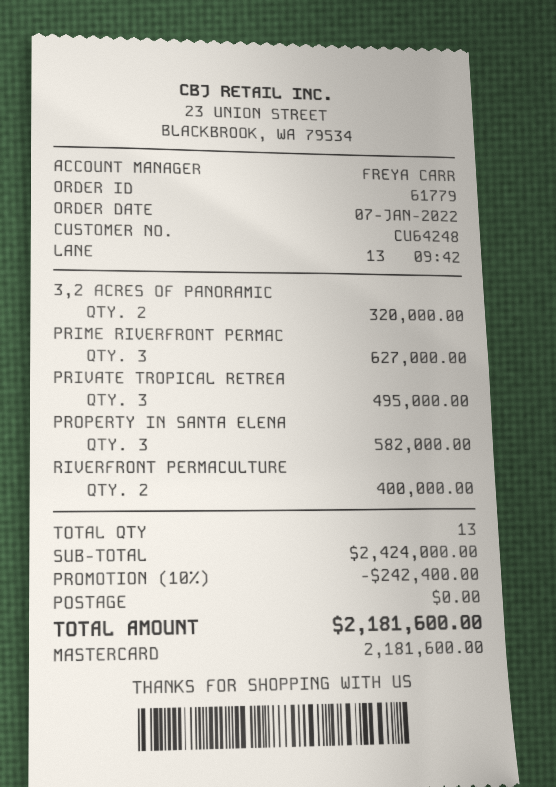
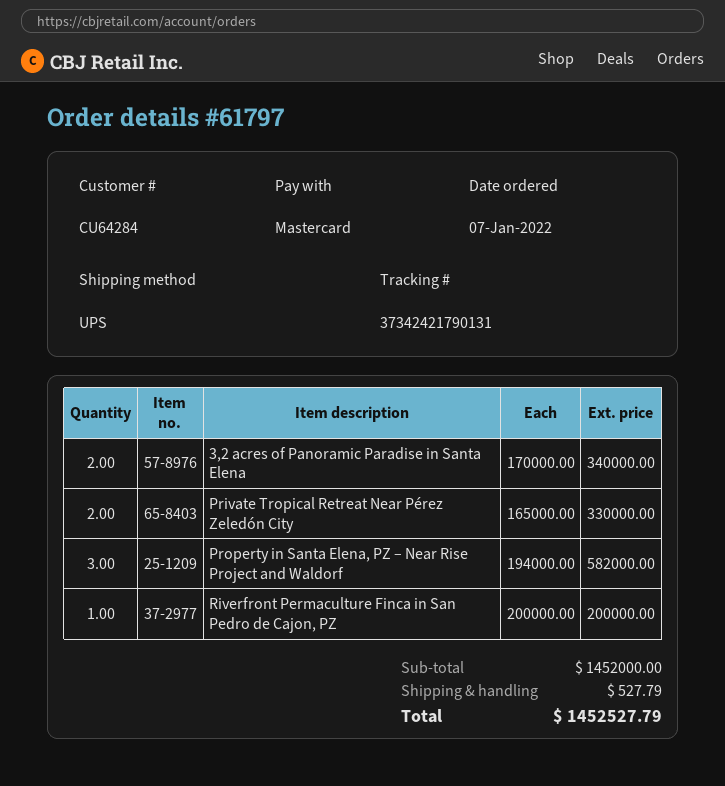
order number: 61779 -> 61797
customer number: CU64248 -> CU64284
3,2 ACRES OF PANORAMIC: 2 for 320000.00 -> 2 for 340000.00
PRIME RIVERFRONT PERMAC: 3 for 627000.00 -> none
PRIVATE TROPICAL RETREA: 3 for 495000.00 -> 2 for 330000.00
RIVERFRONT PERMACULTURE: 2 for 400000.00 -> 1 for 200000.00
subtotal: 2424000.00 -> 1452000.00
discount: 10% = 242400.00 -> none
shipping: 0.00 -> 527.79
total: 2181600.00 -> 1452527.79

